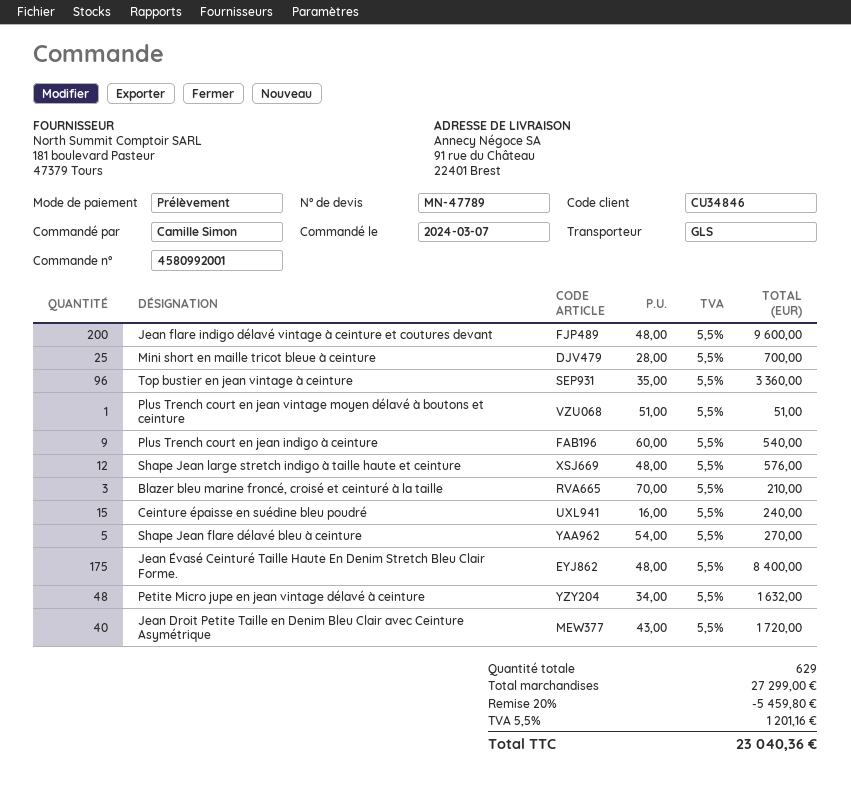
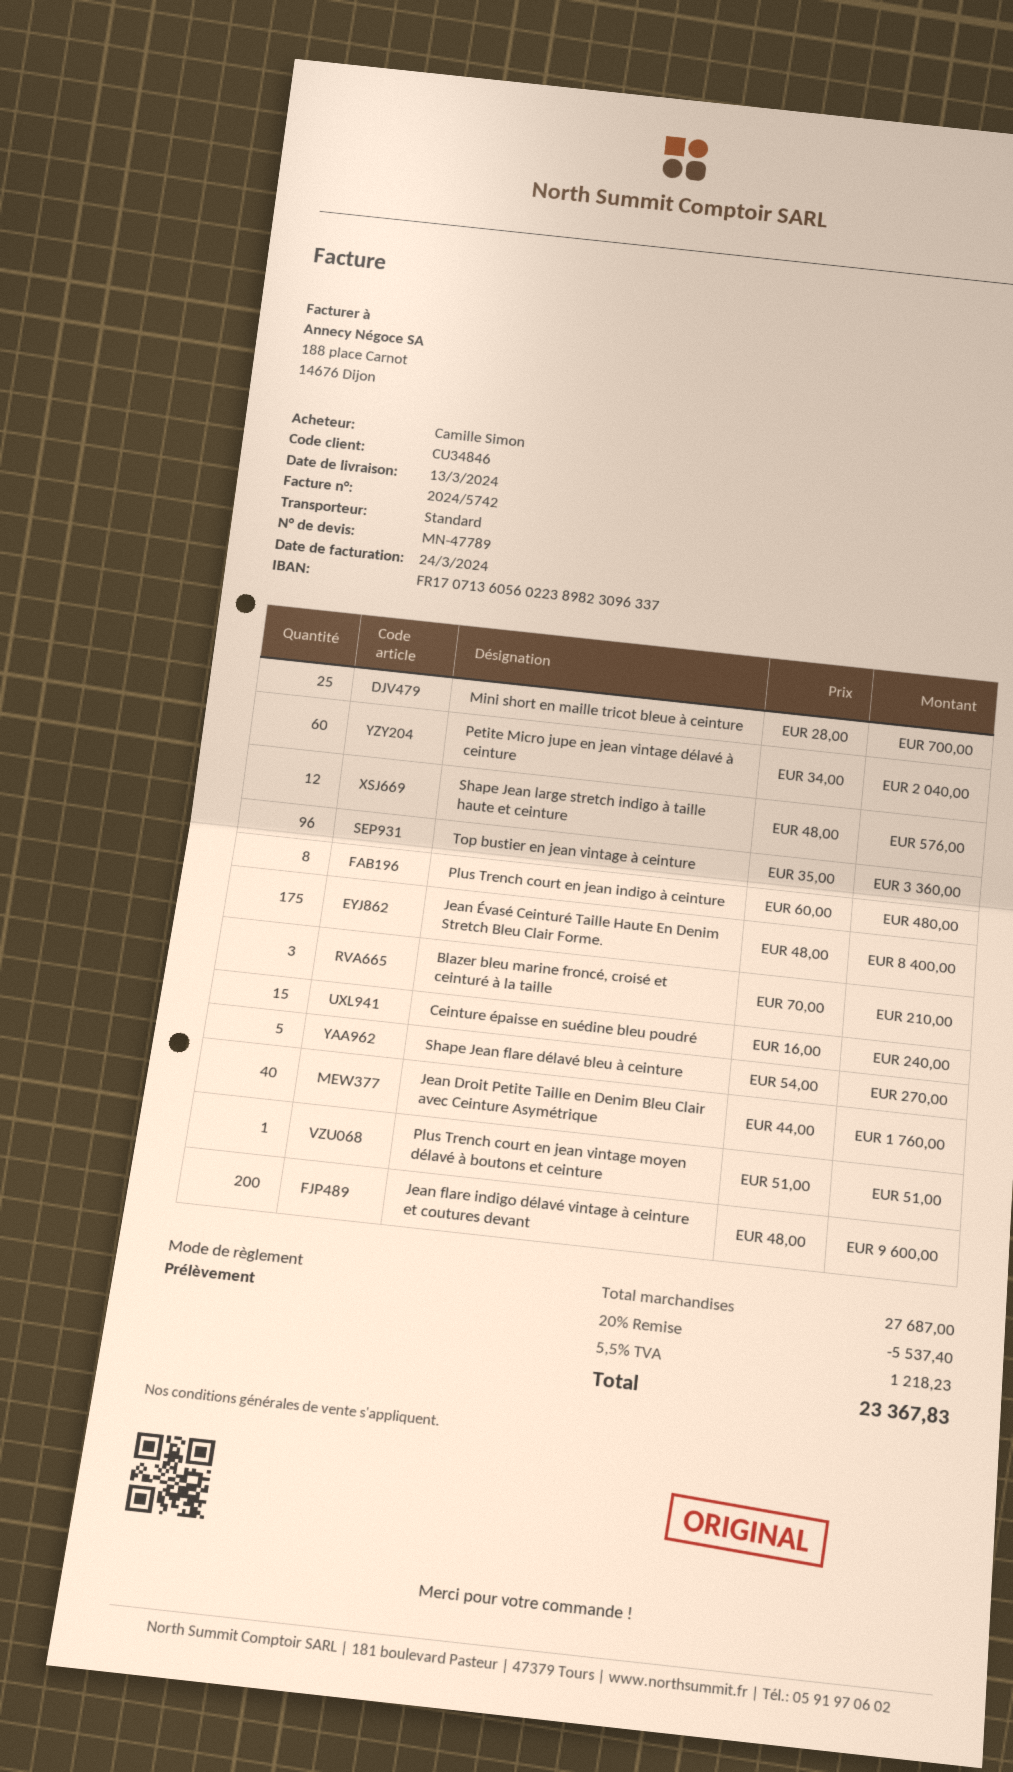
shipping method: GLS -> standard
Plus Trench court en jean indigo à ceinture: 9 x 60.00 = 540.00 -> 8 x 60.00 = 480.00
Petite Micro jupe en jean vintage délavé à ceinture: 48 x 34.00 = 1632.00 -> 60 x 34.00 = 2040.00
Jean Droit Petite Taille en Denim Bleu Clair avec Ceinture Asymétrique: 40 x 43.00 = 1720.00 -> 40 x 44.00 = 1760.00
subtotal: 27299.00 -> 27687.00
discount: 20% = 5459.80 -> 20% = 5537.40
tax: 5.5% = 1201.16 -> 5.5% = 1218.23
total: 23040.36 -> 23367.83

